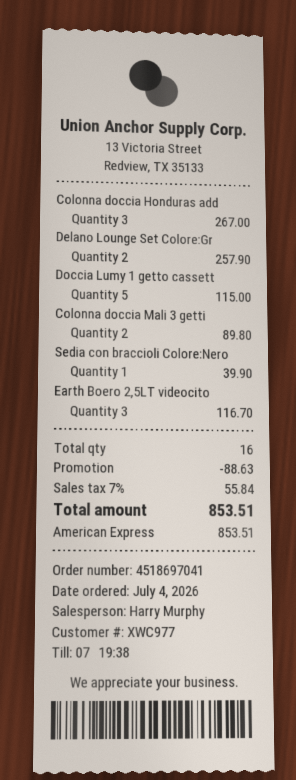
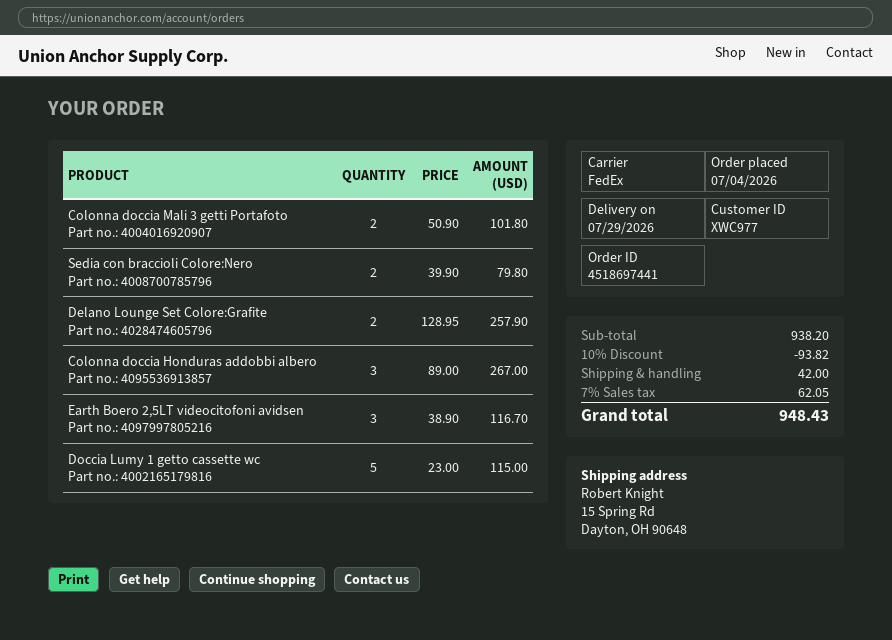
order number: 4518697041 -> 4518697441
Colonna doccia Mali 3 getti: 2 for 89.80 -> 2 for 101.80
Sedia con braccioli Colore:Nero: 1 for 39.90 -> 2 for 79.80
discount: 88.63 -> 93.82
shipping: none -> 42.00
tax: 7% = 55.84 -> 7% = 62.05
total: 853.51 -> 948.43

